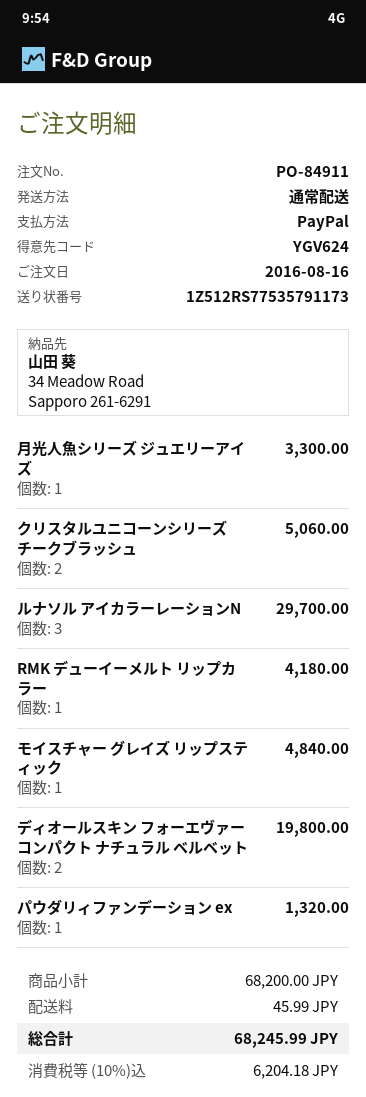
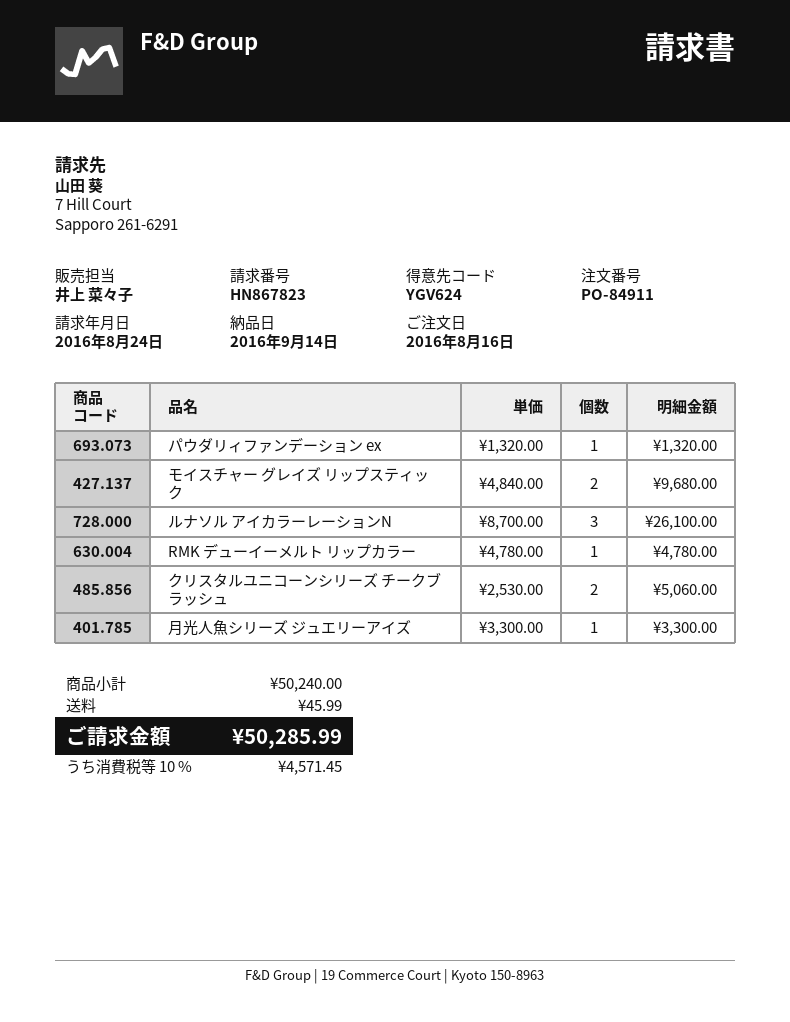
ルナソル アイカラーレーションN: 3 for 29700.00 -> 3 for 26100.00
RMK デューイーメルト リップカラー: 1 for 4180.00 -> 1 for 4780.00
モイスチャー グレイズ リップスティック: 1 for 4840.00 -> 2 for 9680.00
ディオールスキン フォーエヴァー コンパクト ナチュラル ベルベット: 2 for 19800.00 -> none
subtotal: 68200.00 -> 50240.00
tax: 10% = 6204.18 -> 10% = 4571.45
total: 68245.99 -> 50285.99

